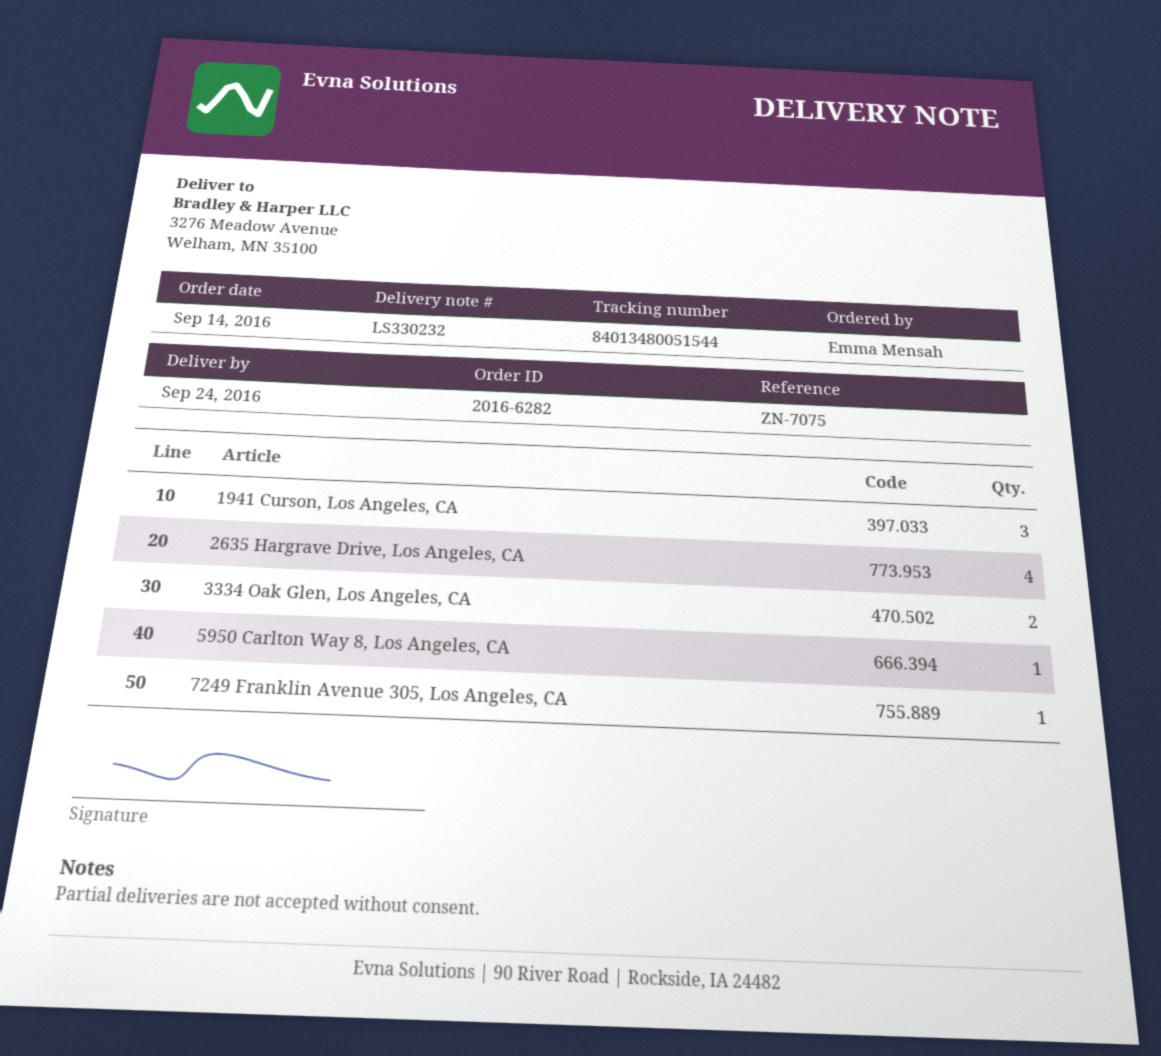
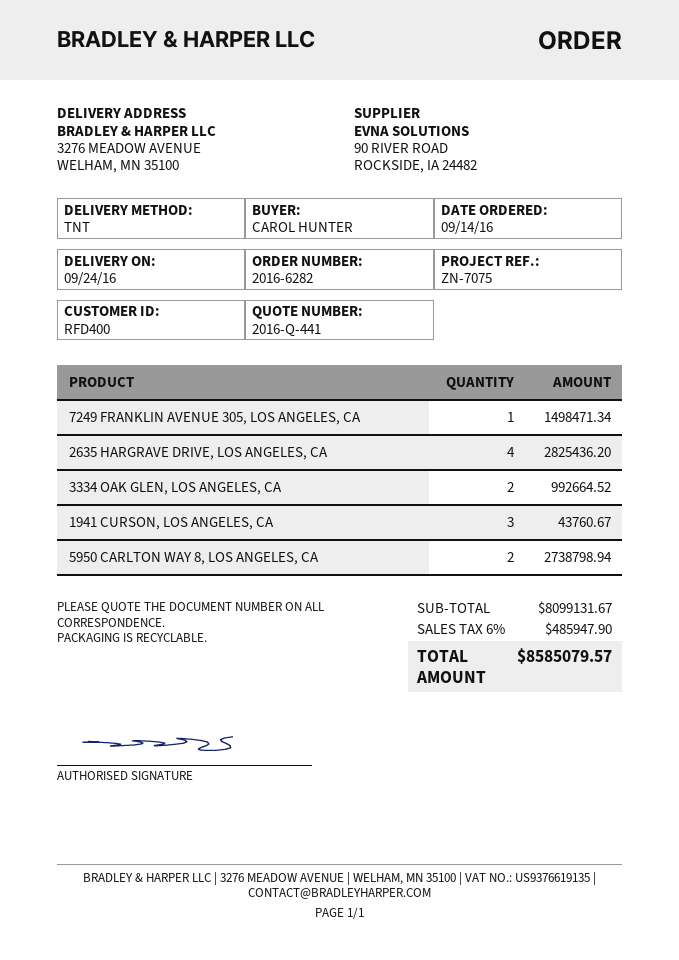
ordered by: Emma Mensah -> CAROL HUNTER
5950 Carlton Way 8, Los Angeles, CA: 1 -> 2

